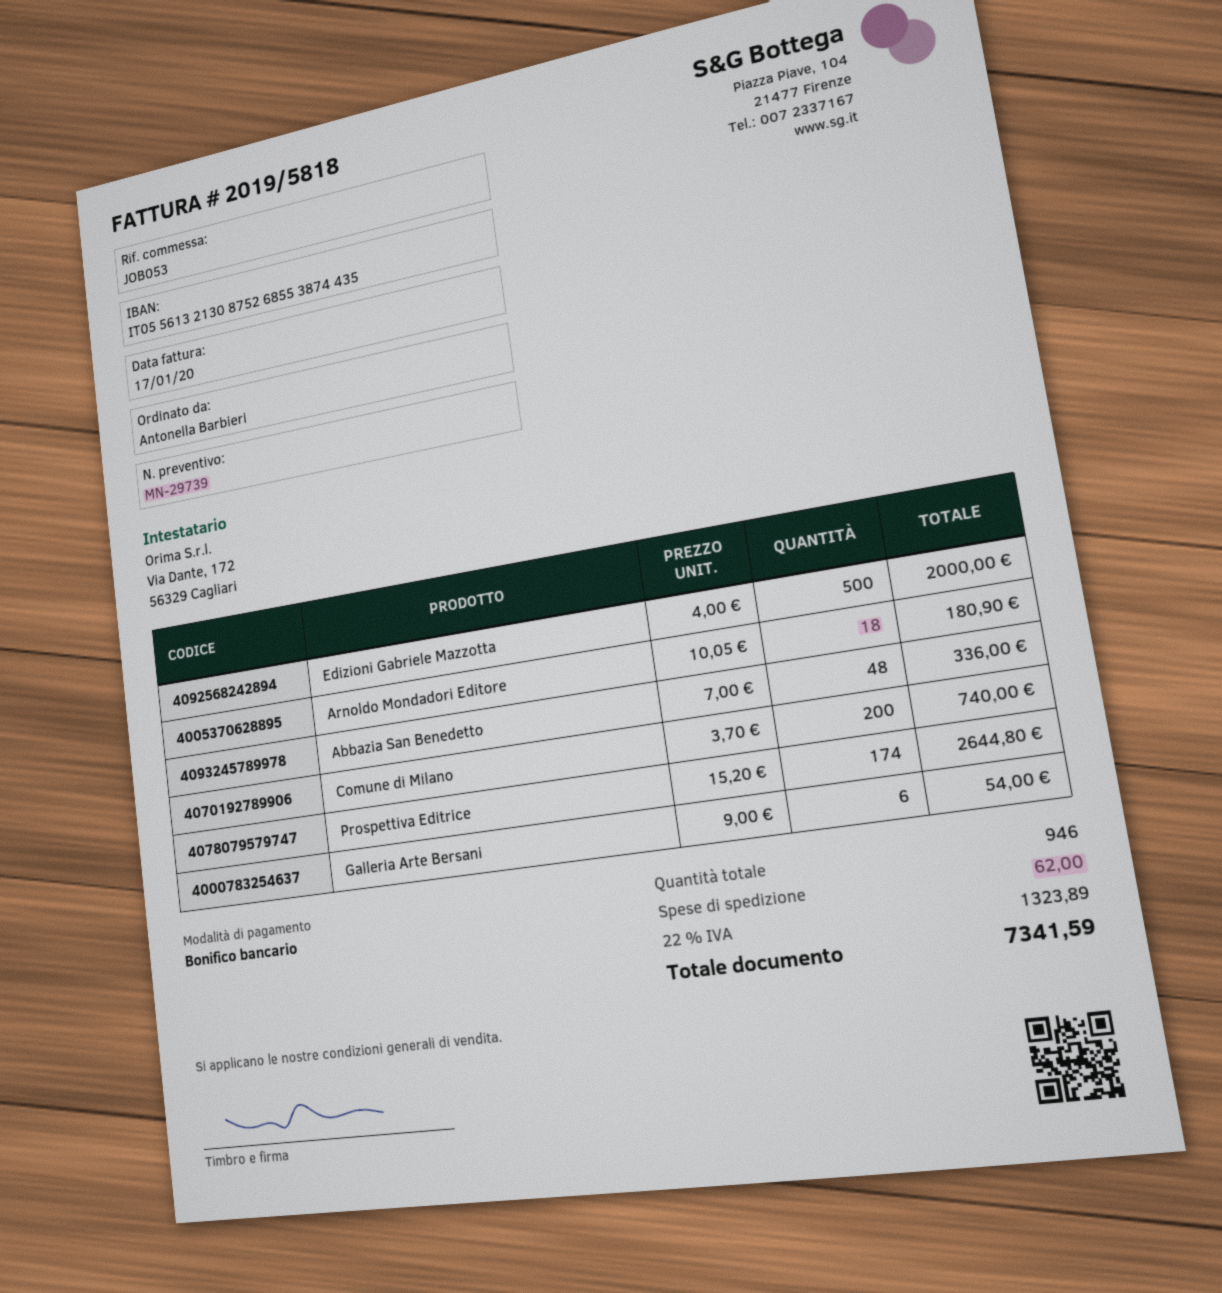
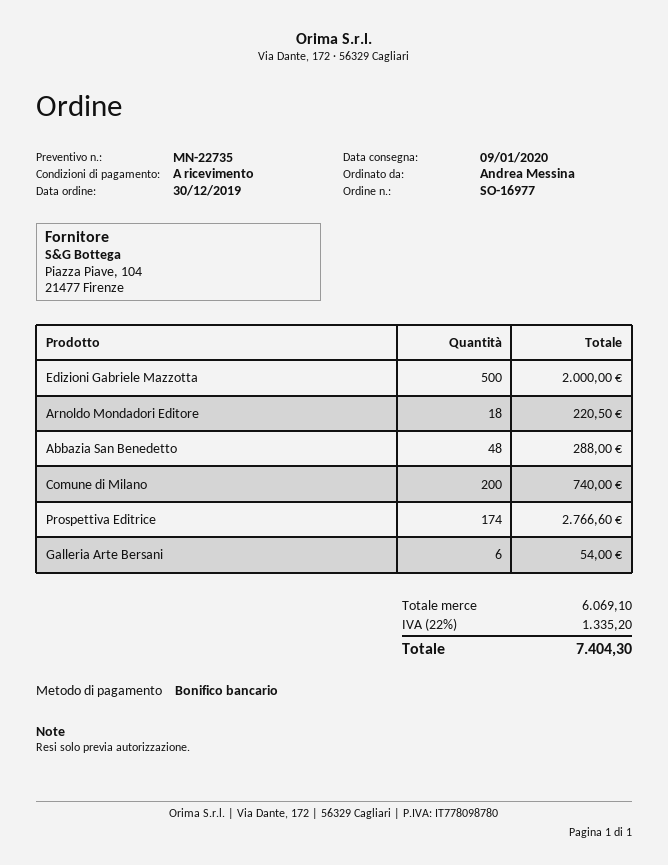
quote number: MN-29739 -> MN-22735
ordered by: Antonella Barbieri -> Andrea Messina
Arnoldo Mondadori Editore: 18 for 180.90 -> 18 for 220.50
Abbazia San Benedetto: 48 for 336.00 -> 48 for 288.00
Prospettiva Editrice: 174 for 2644.80 -> 174 for 2766.60
shipping: 62.00 -> none
tax: 22% = 1323.89 -> 22% = 1335.20
total: 7341.59 -> 7404.30

